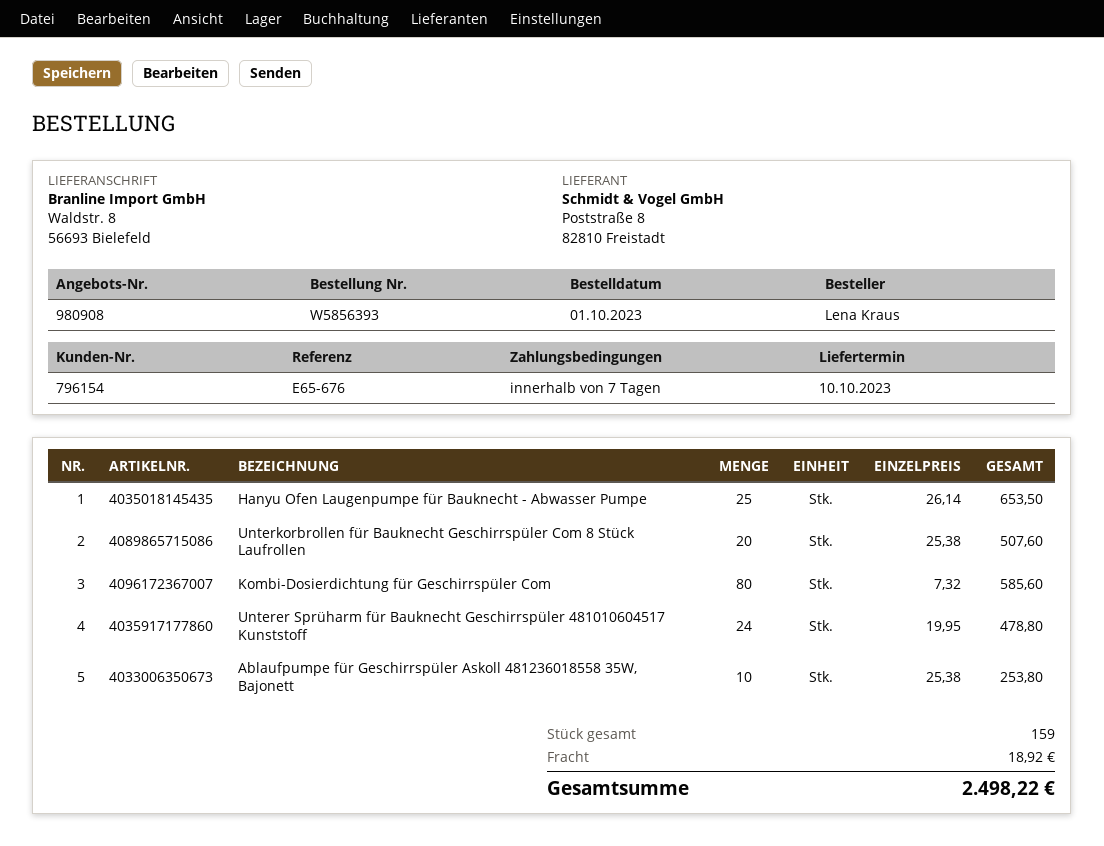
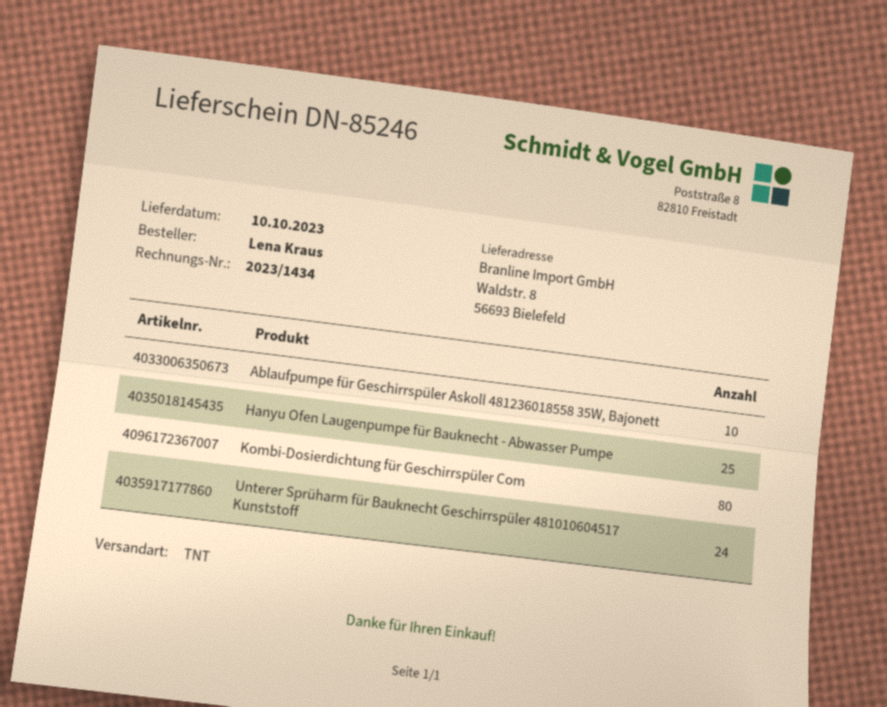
Unterkorbrollen für Bauknecht Geschirrspüler Com 8 Stück Laufrollen: 20 -> none

